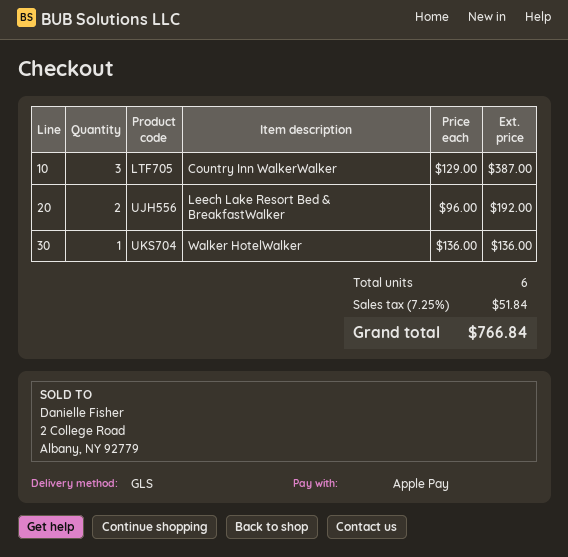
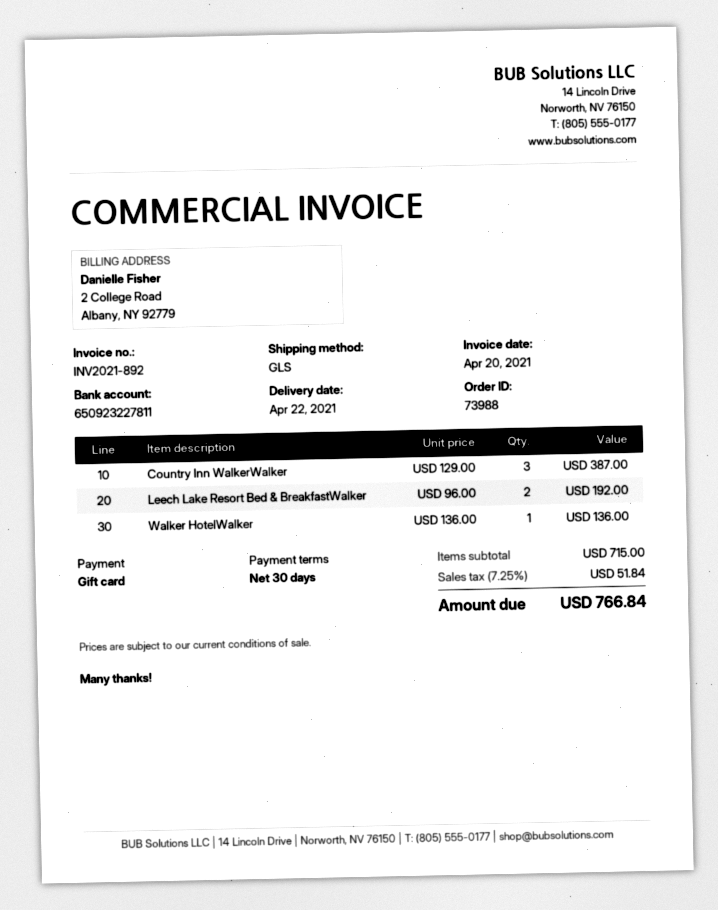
payment method: Apple Pay -> gift card

